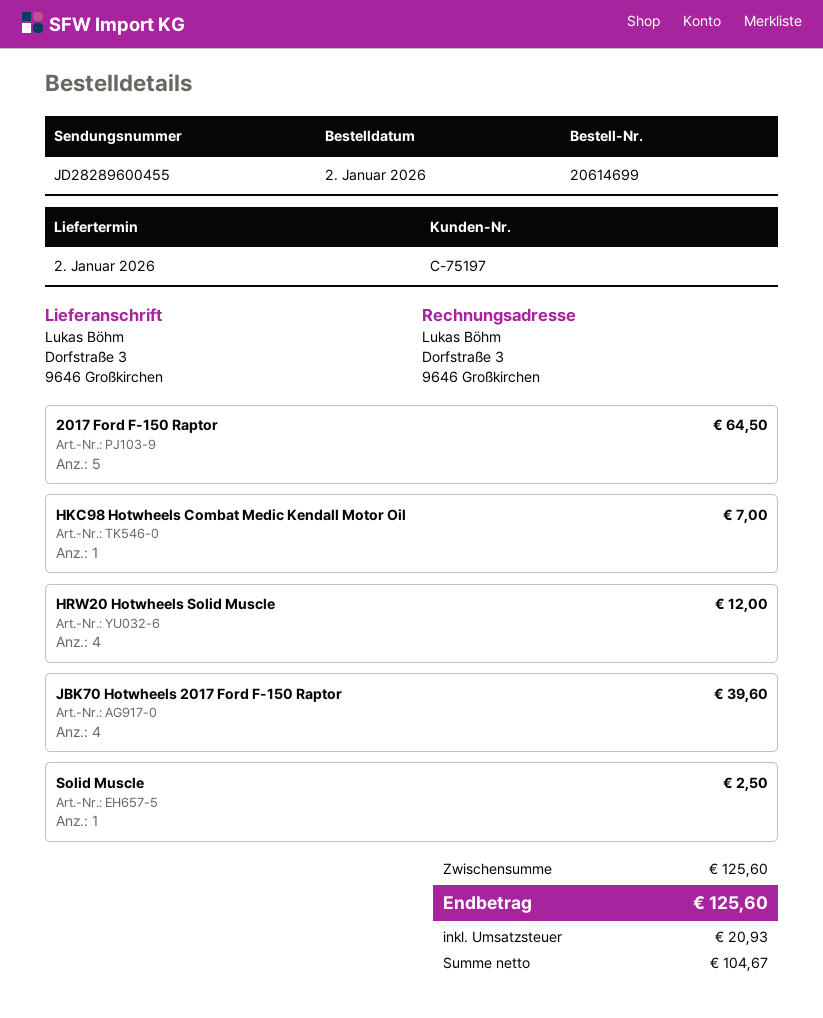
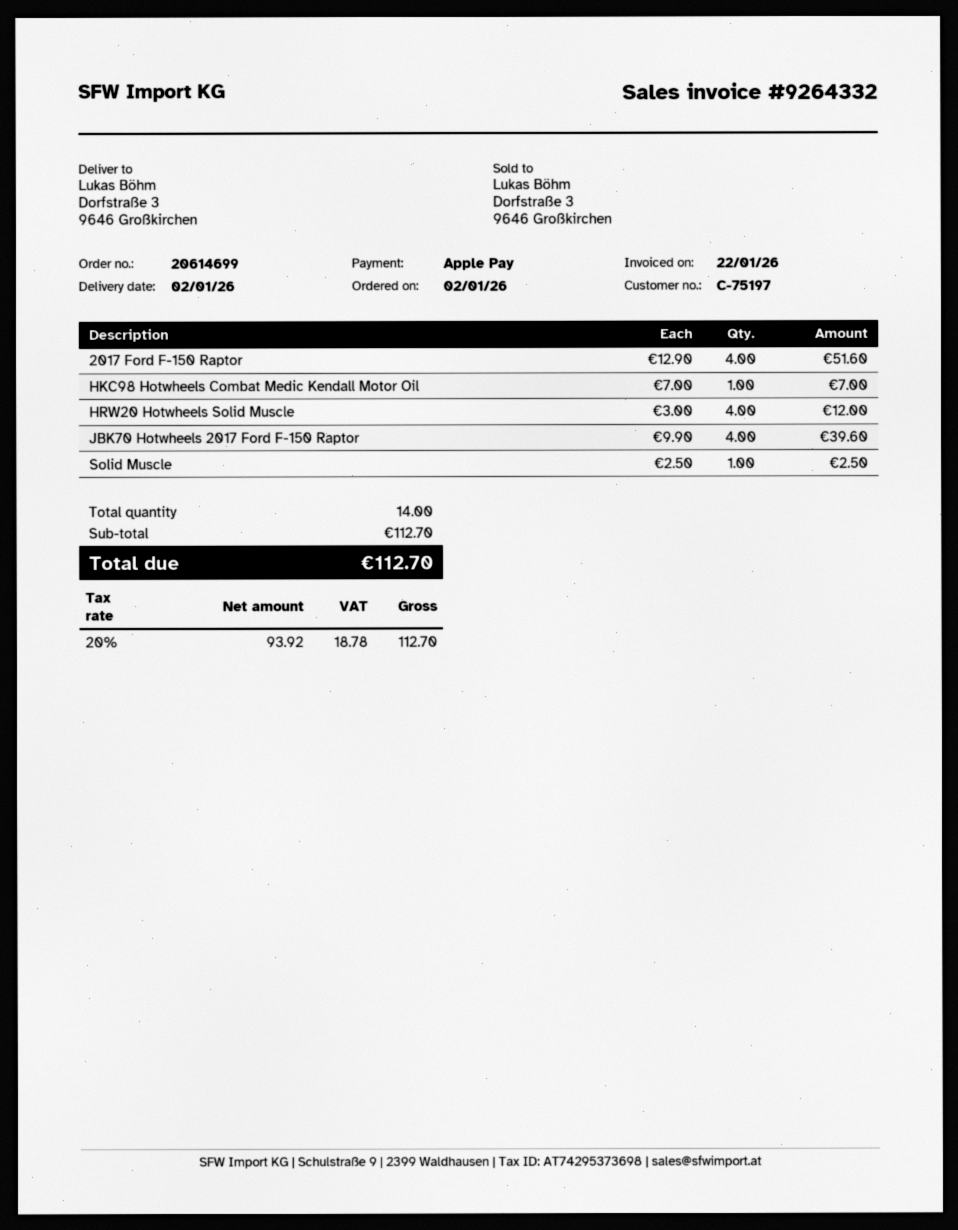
2017 Ford F-150 Raptor: 5 for 64.50 -> 4 for 51.60
subtotal: 125.60 -> 112.70
net: 104.67 -> 93.92
tax: 20.93 -> 18.78
total: 125.60 -> 112.70

